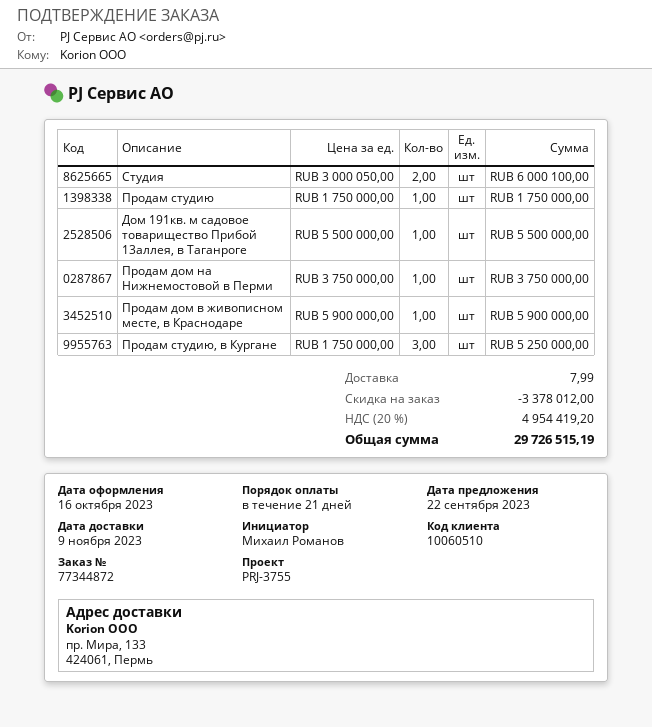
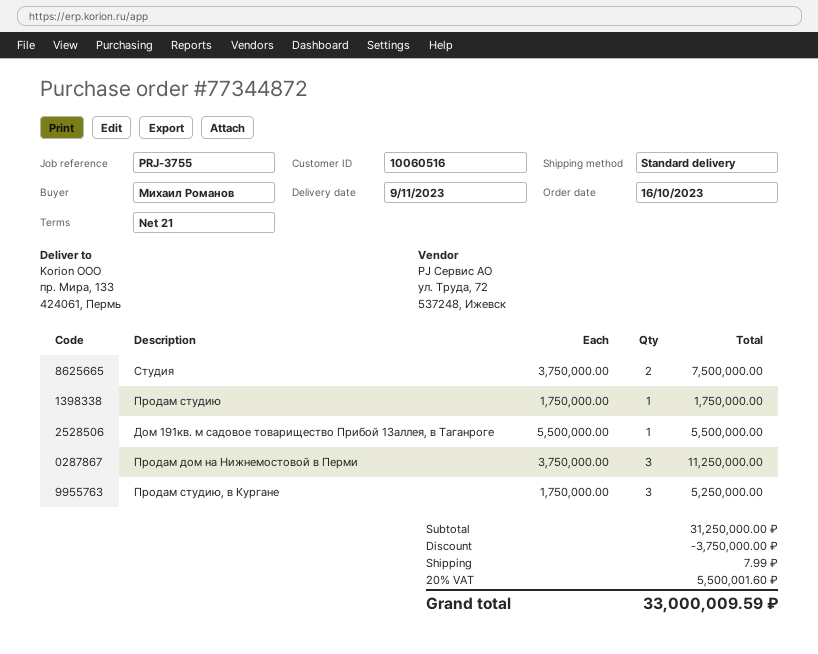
customer number: 10060510 -> 10060516
Студия: 2 x 3000050.00 = 6000100.00 -> 2 x 3750000.00 = 7500000.00
Продам дом на Нижнемостовой в Перми: 1 x 3750000.00 = 3750000.00 -> 3 x 3750000.00 = 11250000.00
Продам дом в живописном месте, в Краснодаре: 1 x 5900000.00 = 5900000.00 -> none
discount: 3378012.00 -> 3750000.00
tax: 20% = 4954419.20 -> 20% = 5500001.60
total: 29726515.19 -> 33000009.59

